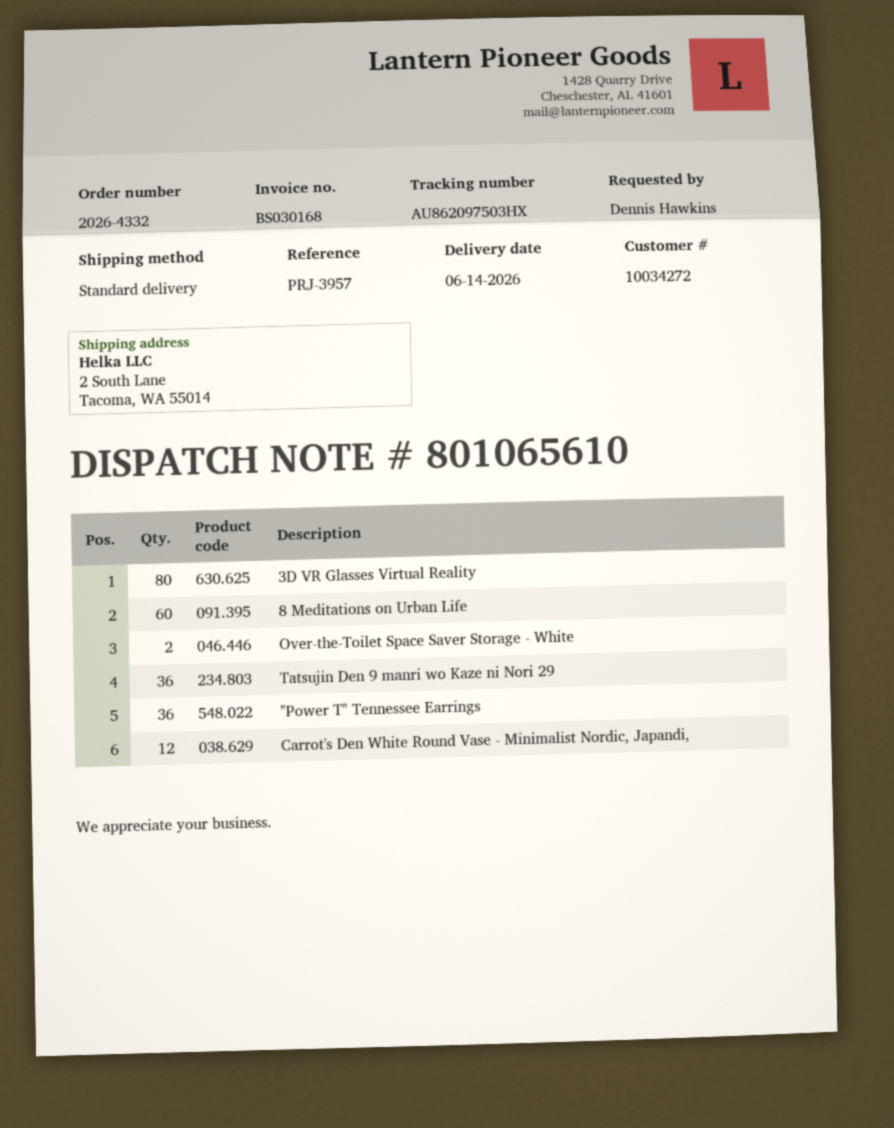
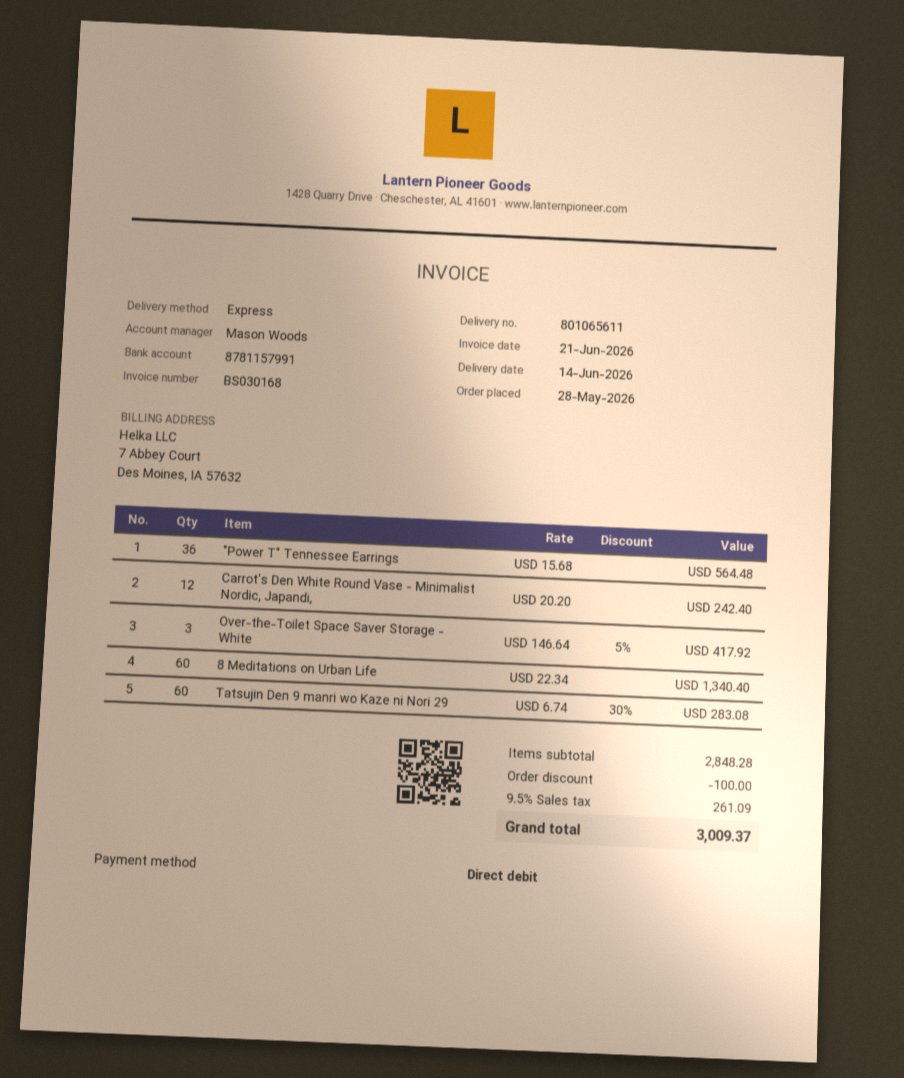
delivery note number: 801065610 -> 801065611
shipping method: standard -> express
3D VR Glasses Virtual Reality: 80 -> none
Over-the-Toilet Space Saver Storage - White: 2 -> 3
Tatsujin Den 9 manri wo Kaze ni Nori 29: 36 -> 60

